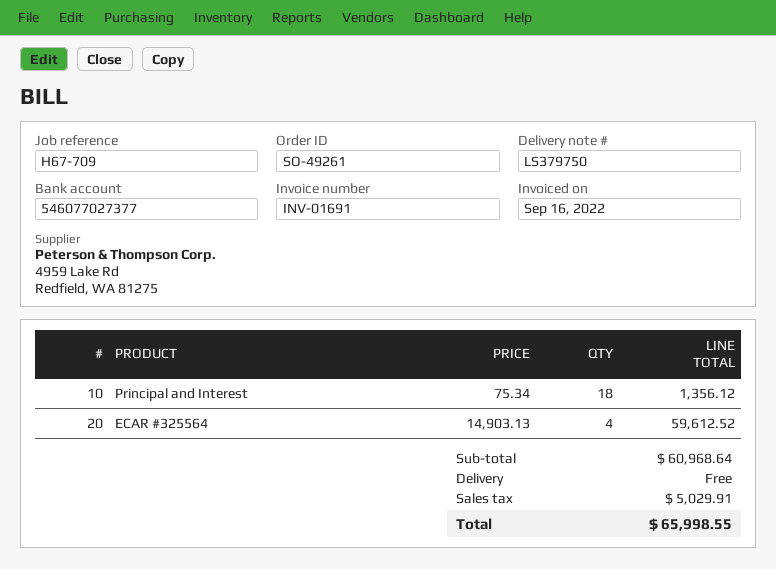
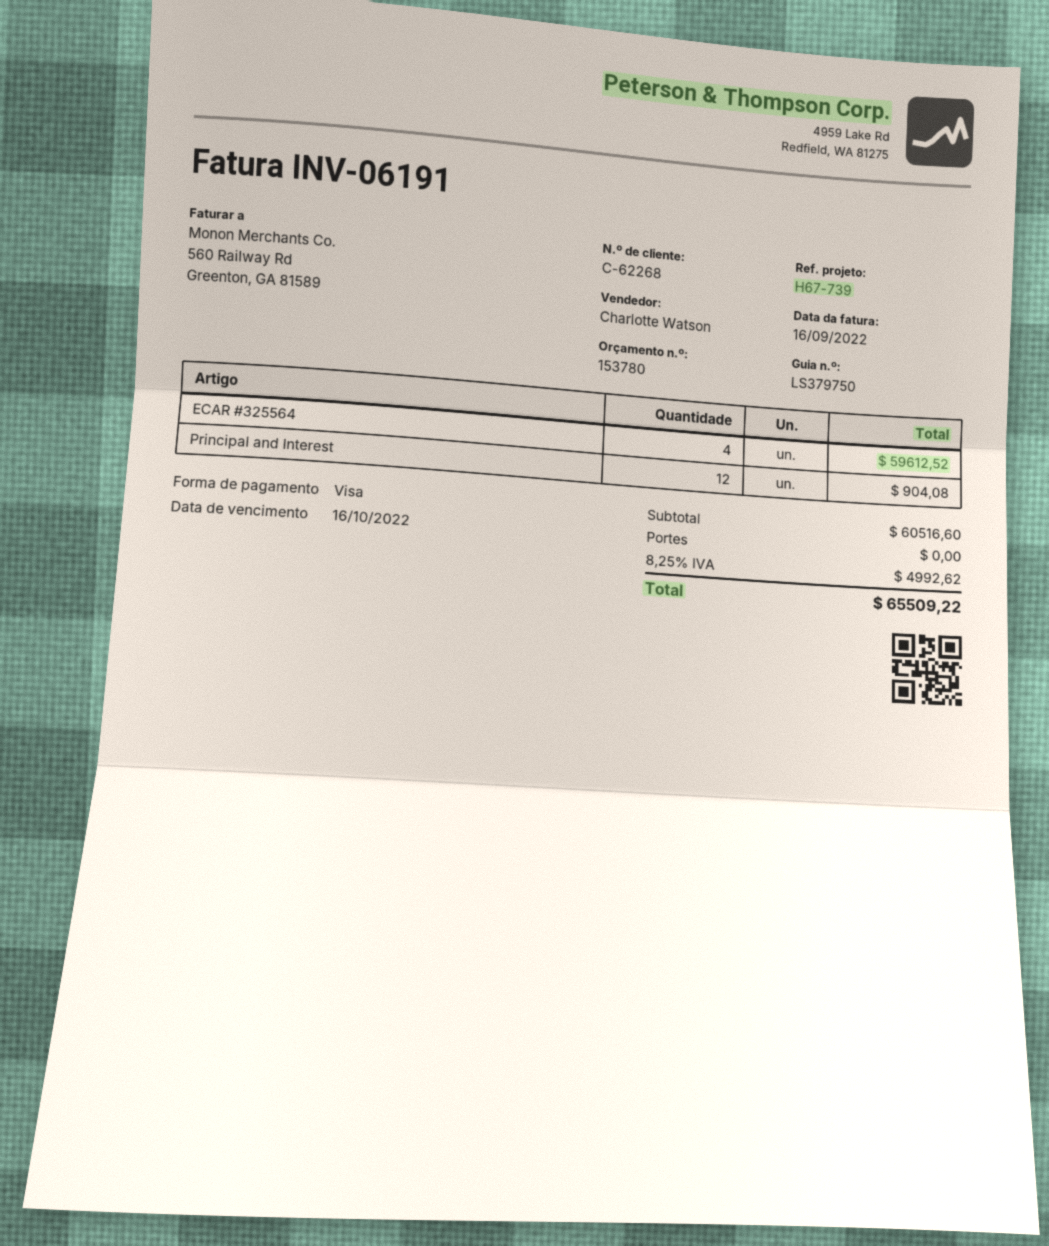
invoice number: INV-01691 -> INV-06191
reference: H67-709 -> H67-739
Principal and Interest: 18 for 1356.12 -> 12 for 904.08
subtotal: 60968.64 -> 60516.60
tax: 5029.91 -> 4992.62
total: 65998.55 -> 65509.22

